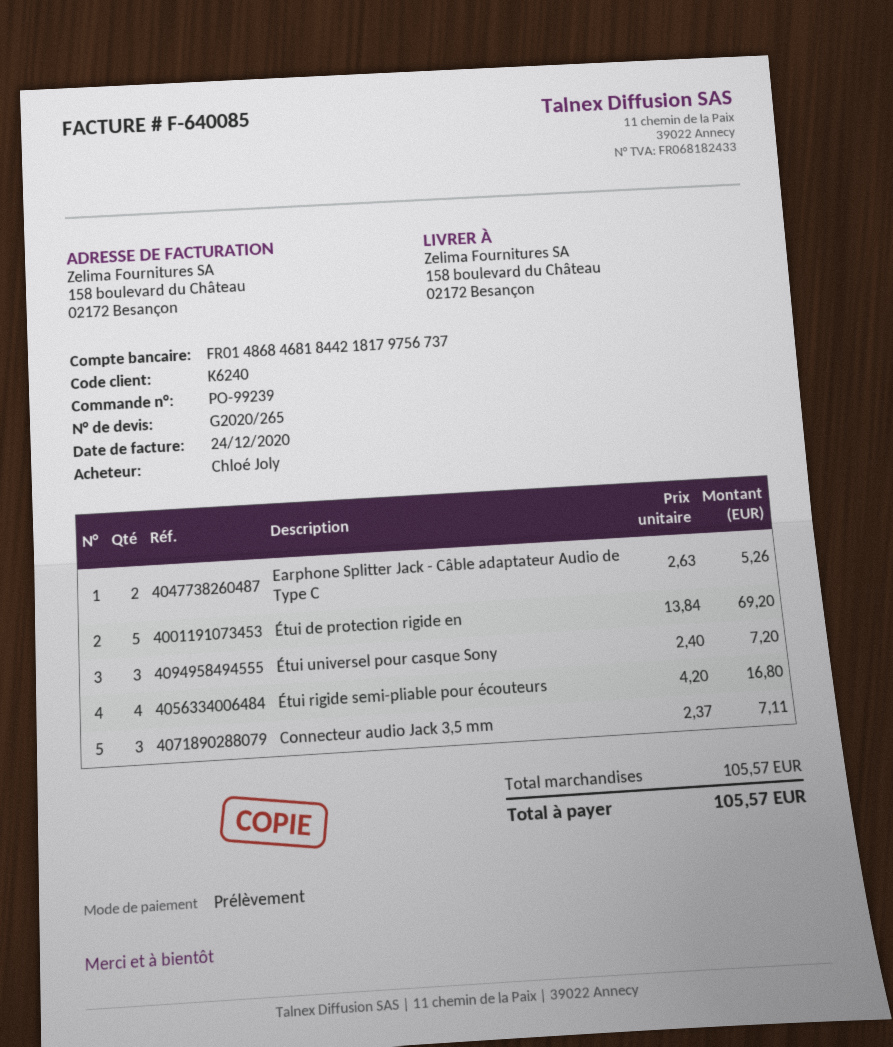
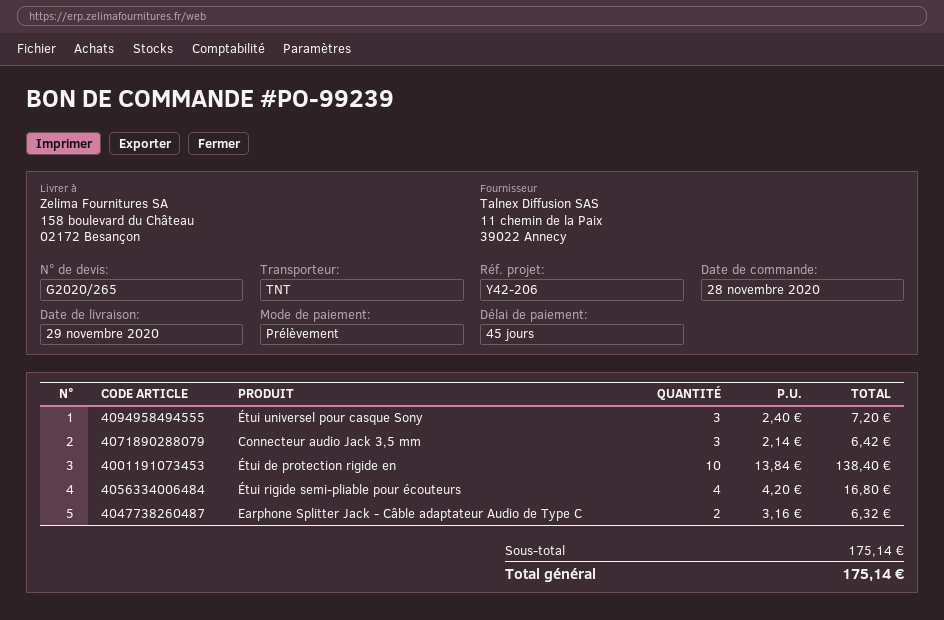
Earphone Splitter Jack - Câble adaptateur Audio de Type C: 2 x 2.63 = 5.26 -> 2 x 3.16 = 6.32
Étui de protection rigide en: 5 x 13.84 = 69.20 -> 10 x 13.84 = 138.40
Connecteur audio Jack 3,5 mm: 3 x 2.37 = 7.11 -> 3 x 2.14 = 6.42
subtotal: 105.57 -> 175.14
total: 105.57 -> 175.14

